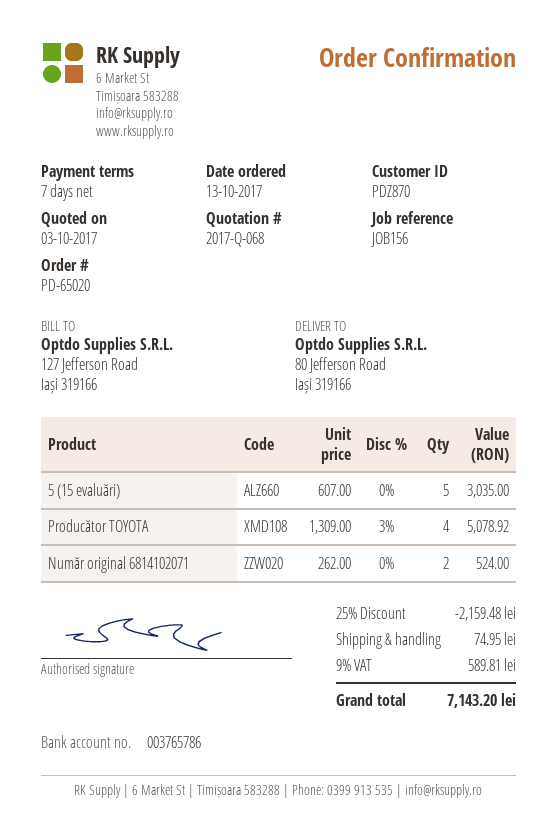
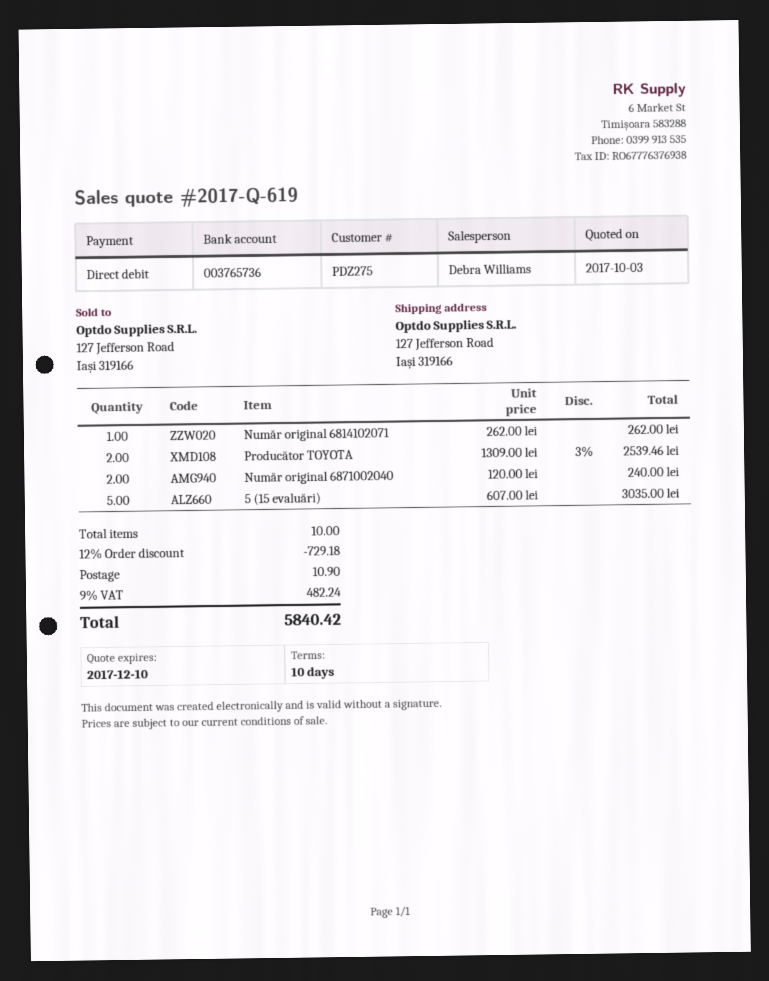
quote number: 2017-Q-068 -> 2017-Q-619
payment terms: 7 days -> 10 days
customer number: PDZ870 -> PDZ275
bank account: 003765786 -> 003765736
ship to: 80 Jefferson Road, Iași 319166 -> 127 Jefferson Road, Iași 319166
Producător TOYOTA: 4 x 1309.00 - 3% = 5078.92 -> 2 x 1309.00 - 3% = 2539.46
Număr original 6814102071: 2 x 262.00 = 524.00 -> 1 x 262.00 = 262.00
Număr original 6871002040: none -> 2 x 120.00 = 240.00
discount: 25% = 2159.48 -> 12% = 729.18
shipping: 74.95 -> 10.90
tax: 9% = 589.81 -> 9% = 482.24
total: 7143.20 -> 5840.42

